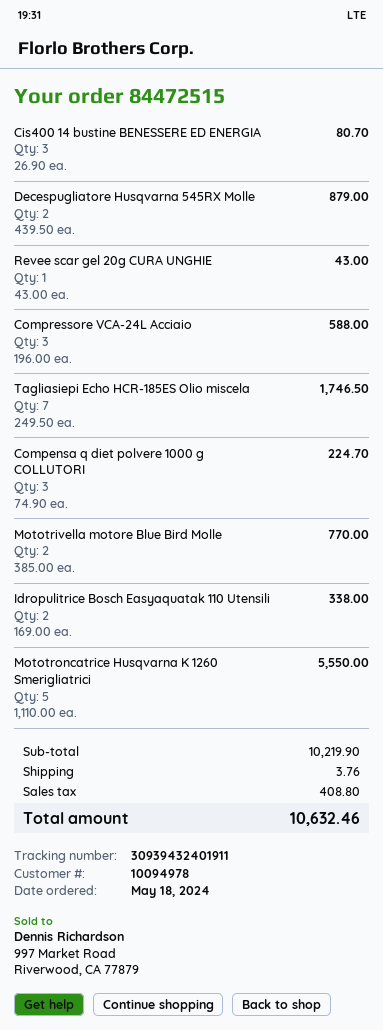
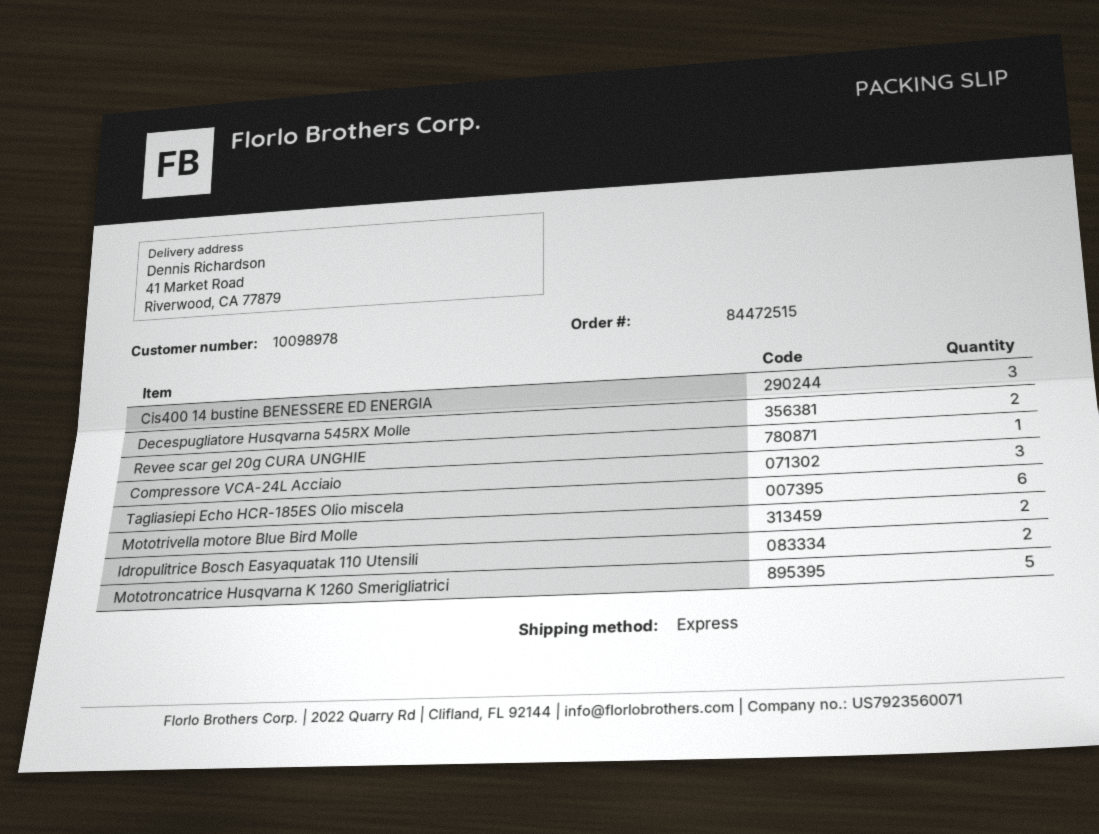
customer number: 10094978 -> 10098978
Tagliasiepi Echo HCR-185ES Olio miscela: 7 -> 6
Compensa q diet polvere 1000 g COLLUTORI: 3 -> none

